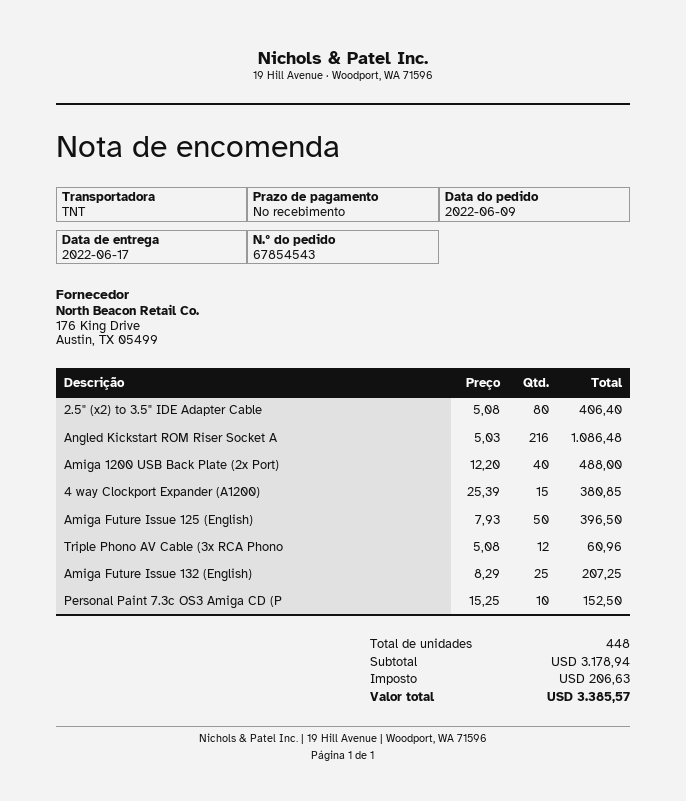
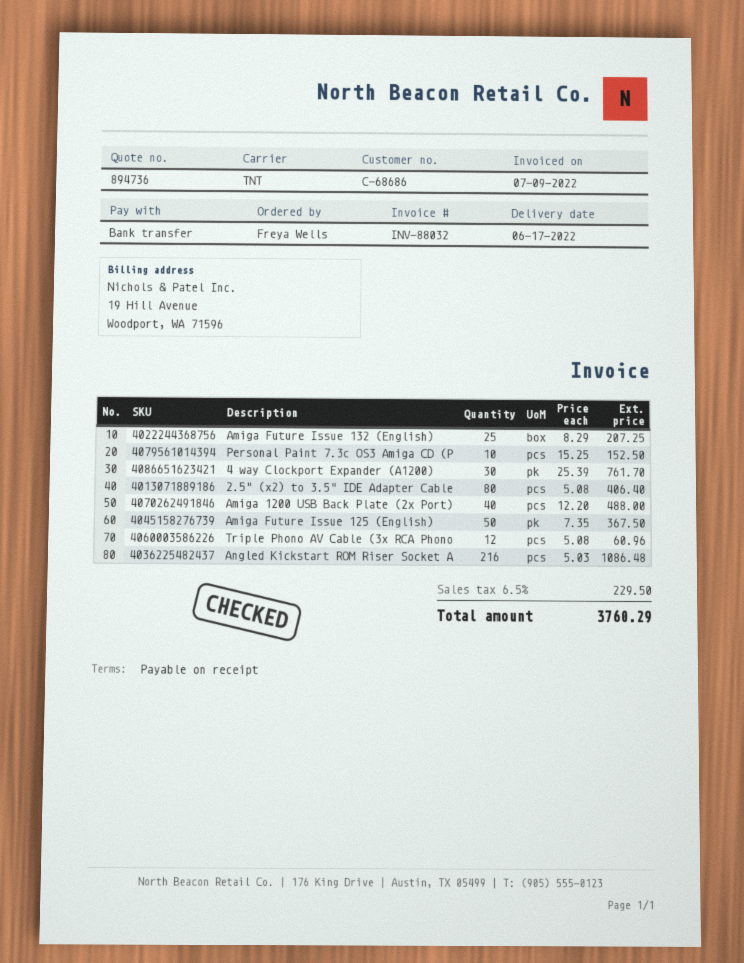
4 way Clockport Expander (A1200): 15 x 25.39 = 380.85 -> 30 x 25.39 = 761.70
Amiga Future Issue 125 (English): 50 x 7.93 = 396.50 -> 50 x 7.35 = 367.50
tax: 206.63 -> 229.50
total: 3385.57 -> 3760.29

